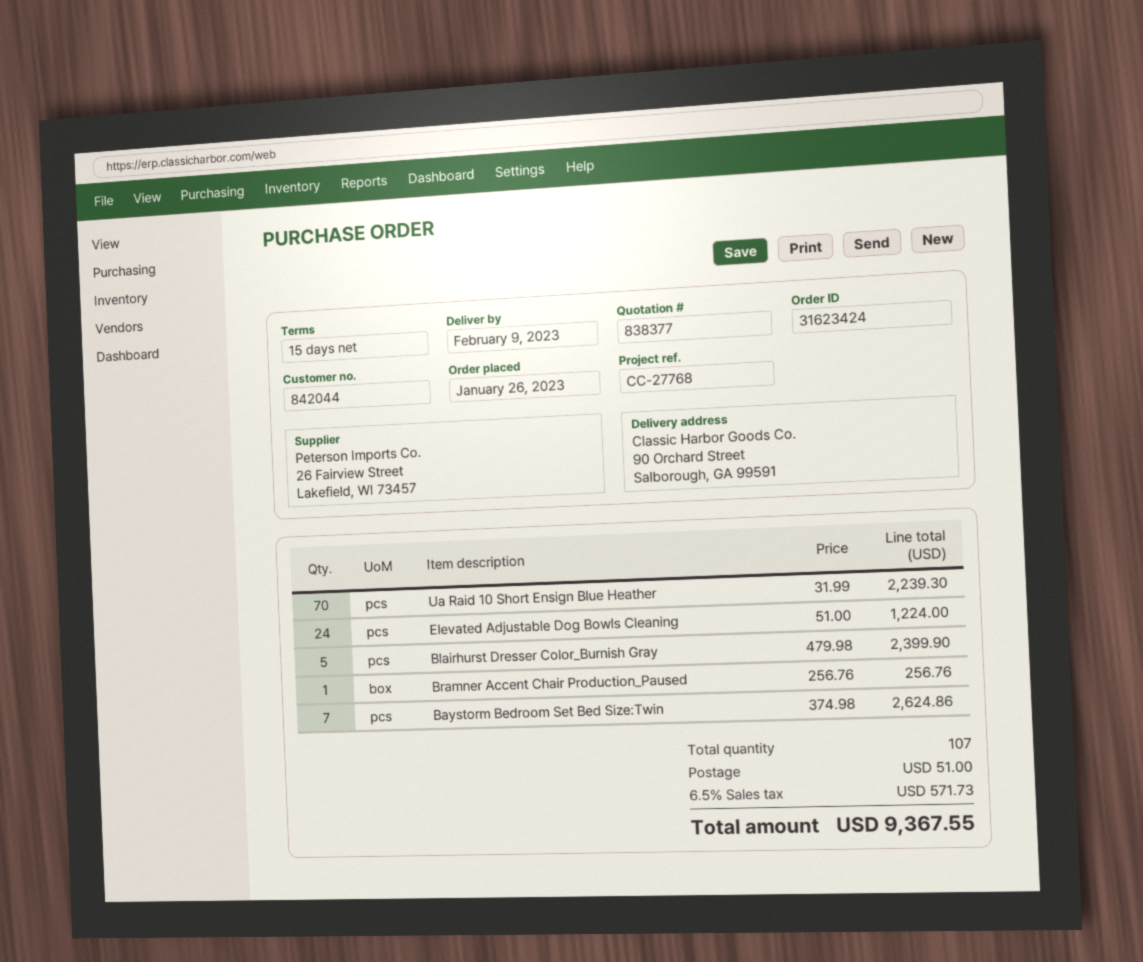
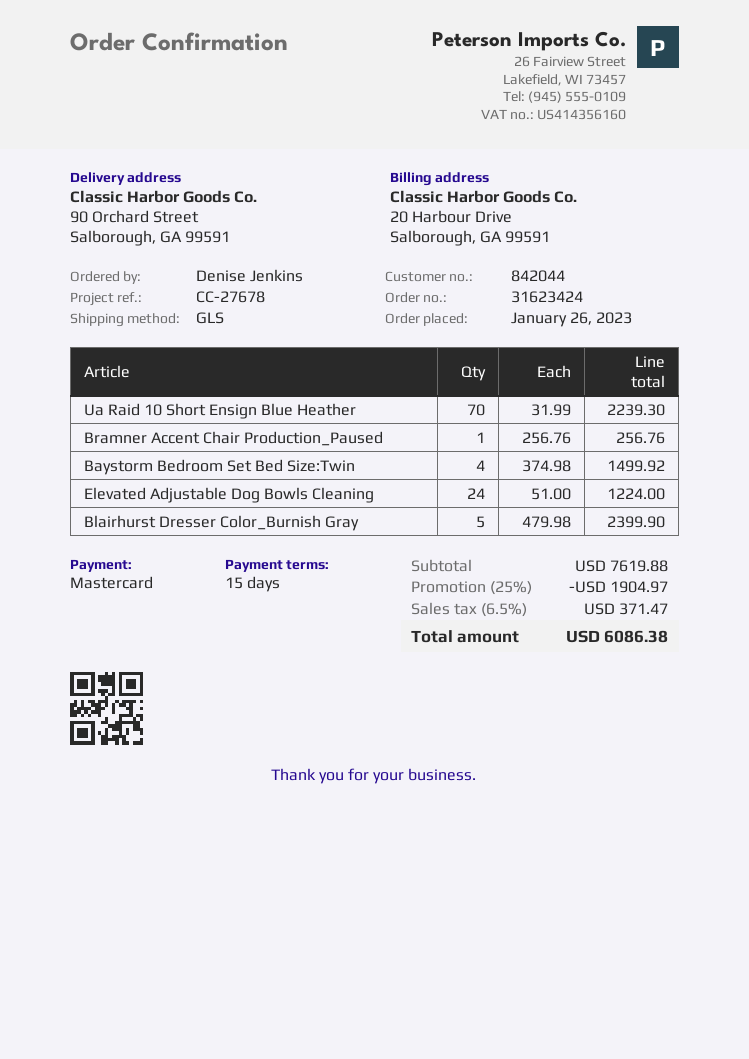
reference: CC-27768 -> CC-27678
Baystorm Bedroom Set Bed Size:Twin: 7 x 374.98 = 2624.86 -> 4 x 374.98 = 1499.92
discount: none -> 25% = 1904.97
shipping: 51.00 -> none
tax: 6.5% = 571.73 -> 6.5% = 371.47
total: 9367.55 -> 6086.38

